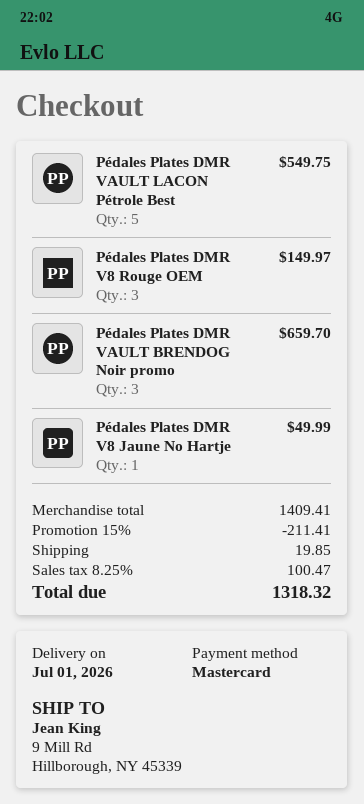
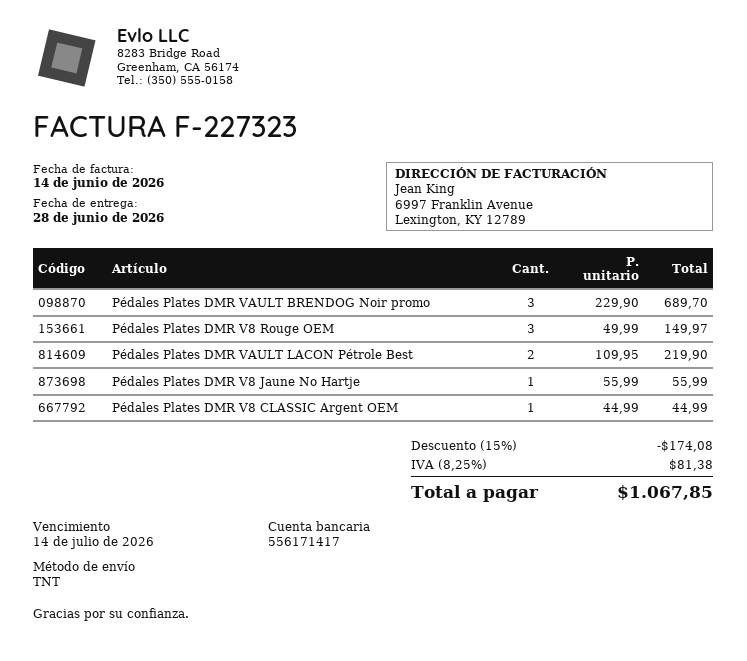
delivery date: 2026-07-01 -> 2026-06-28
Pédales Plates DMR VAULT LACON Pétrole Best: 5 for 549.75 -> 2 for 219.90
Pédales Plates DMR VAULT BRENDOG Noir promo: 3 for 659.70 -> 3 for 689.70
Pédales Plates DMR V8 Jaune No Hartje: 1 for 49.99 -> 1 for 55.99
Pédales Plates DMR V8 CLASSIC Argent OEM: none -> 1 for 44.99
discount: 15% = 211.41 -> 15% = 174.08
shipping: 19.85 -> none
tax: 8.25% = 100.47 -> 8.25% = 81.38
total: 1318.32 -> 1067.85

